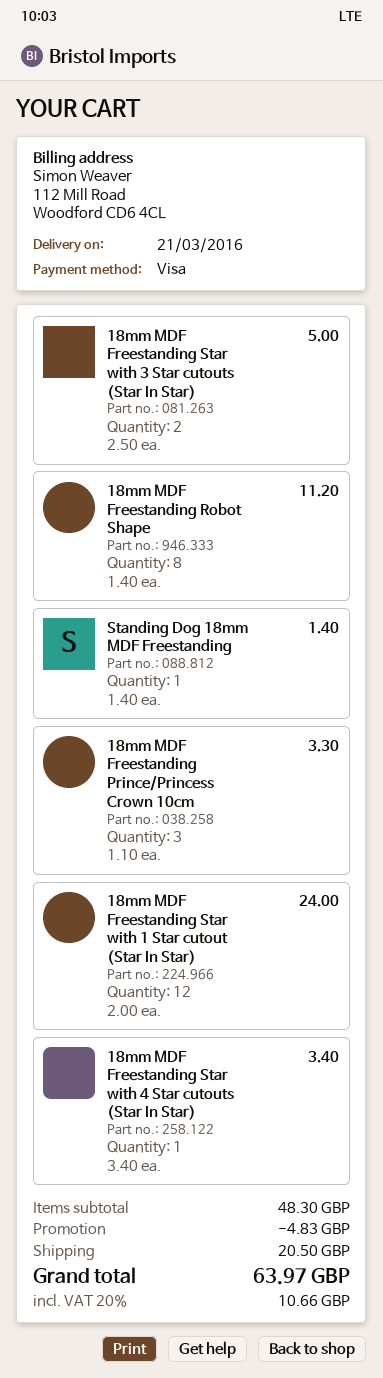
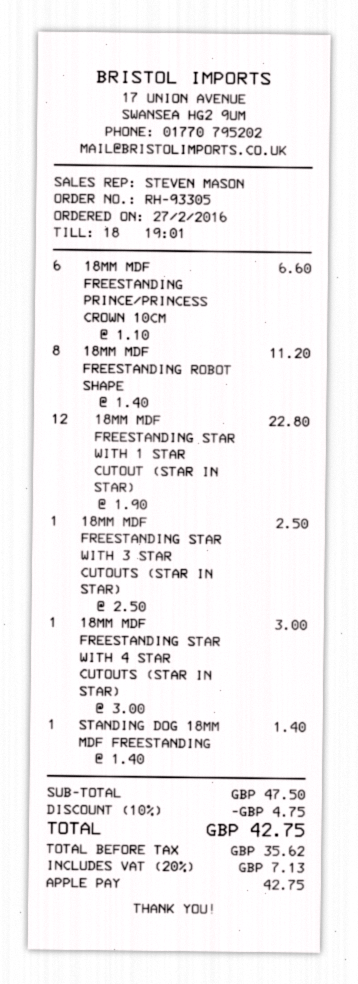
payment method: Visa -> Apple Pay
18mm MDF Freestanding Star with 3 Star cutouts (Star In Star): 2 x 2.50 = 5.00 -> 1 x 2.50 = 2.50
18mm MDF Freestanding Prince/Princess Crown 10cm: 3 x 1.10 = 3.30 -> 6 x 1.10 = 6.60
18mm MDF Freestanding Star with 1 Star cutout (Star In Star): 12 x 2.00 = 24.00 -> 12 x 1.90 = 22.80
18mm MDF Freestanding Star with 4 Star cutouts (Star In Star): 1 x 3.40 = 3.40 -> 1 x 3.00 = 3.00
subtotal: 48.30 -> 47.50
discount: 4.83 -> 4.75
shipping: 20.50 -> none
tax: 20% = 10.66 -> 20% = 7.13
total: 63.97 -> 42.75

